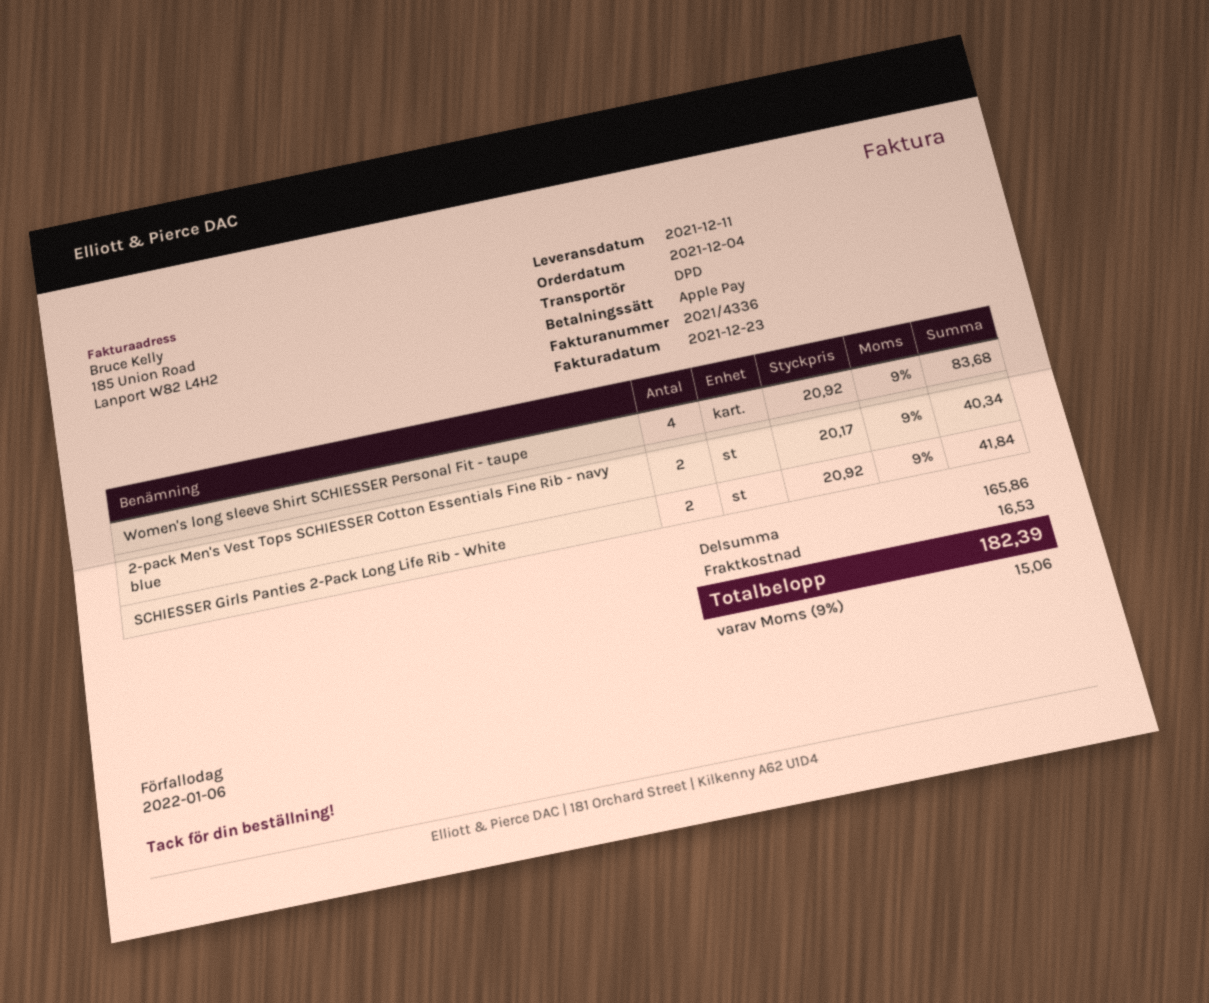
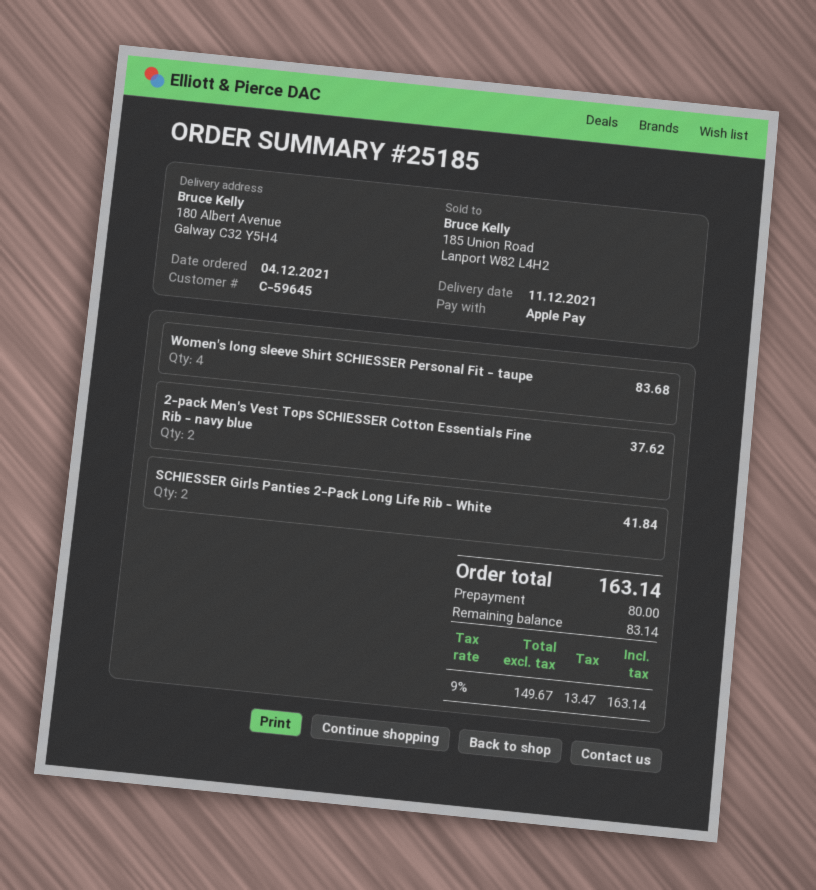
2-pack Men's Vest Tops SCHIESSER Cotton Essentials Fine Rib - navy blue: 2 for 40.34 -> 2 for 37.62
shipping: 16.53 -> none
tax: 9% = 15.06 -> 9% = 13.47
total: 182.39 -> 163.14

